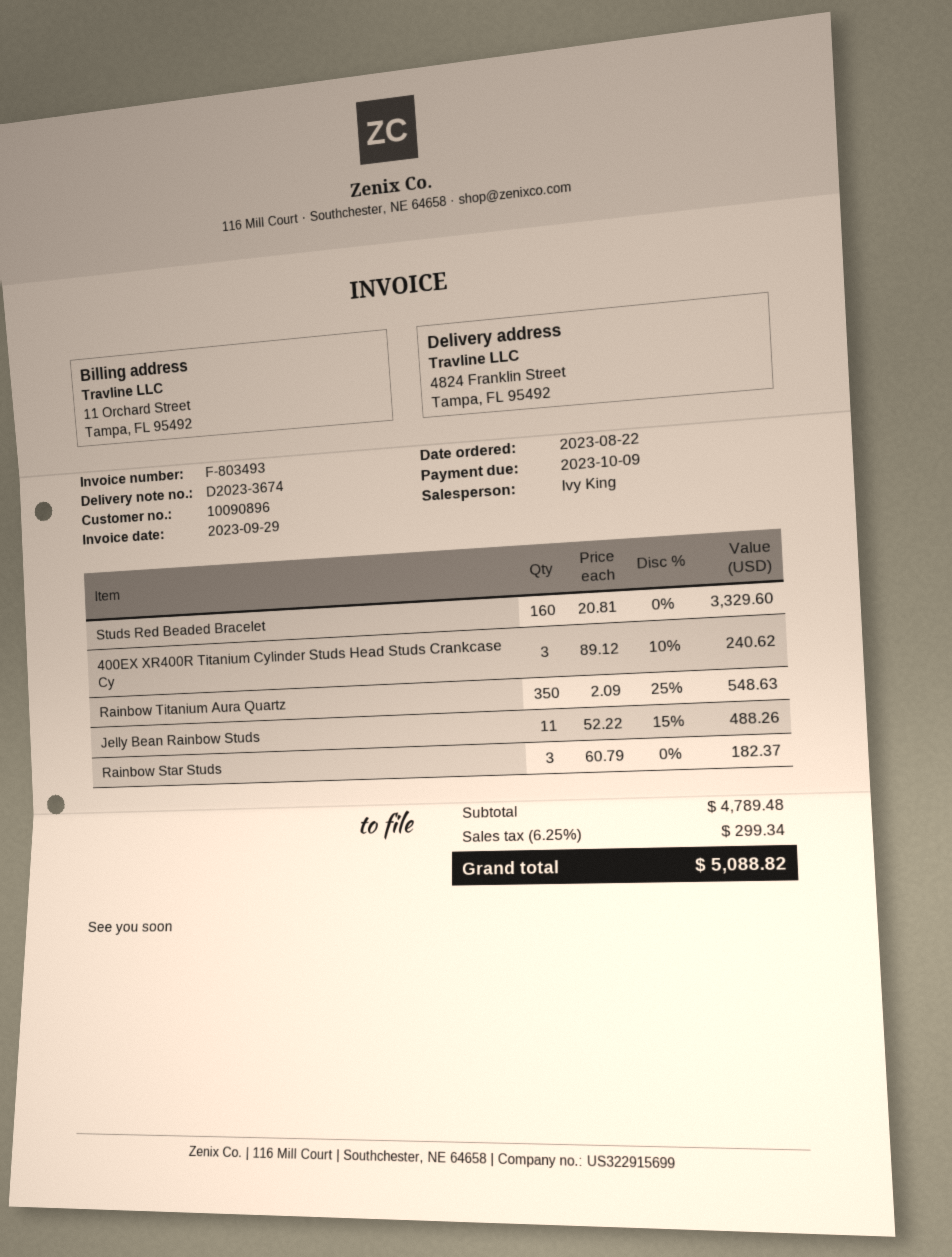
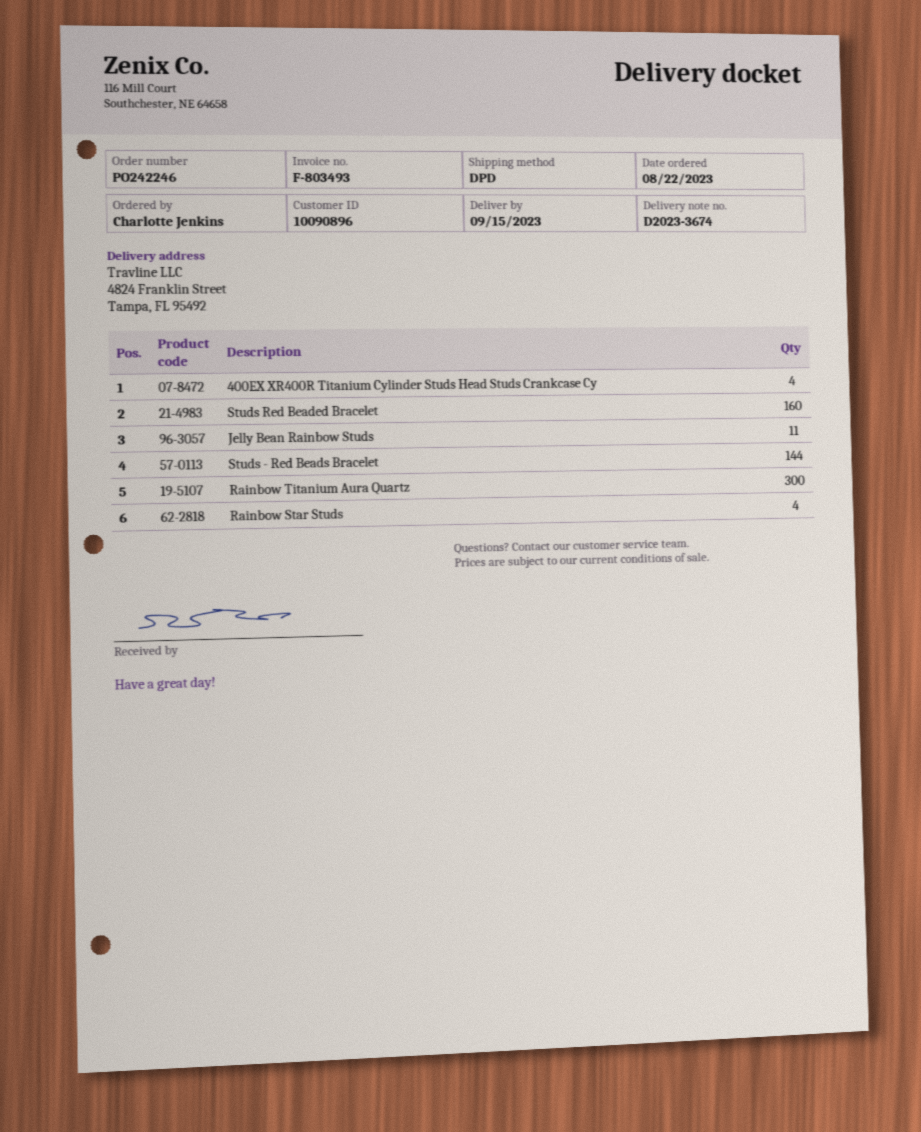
400EX XR400R Titanium Cylinder Studs Head Studs Crankcase Cy: 3 -> 4
Rainbow Titanium Aura Quartz: 350 -> 300
Rainbow Star Studs: 3 -> 4
Studs - Red Beads Bracelet: none -> 144

